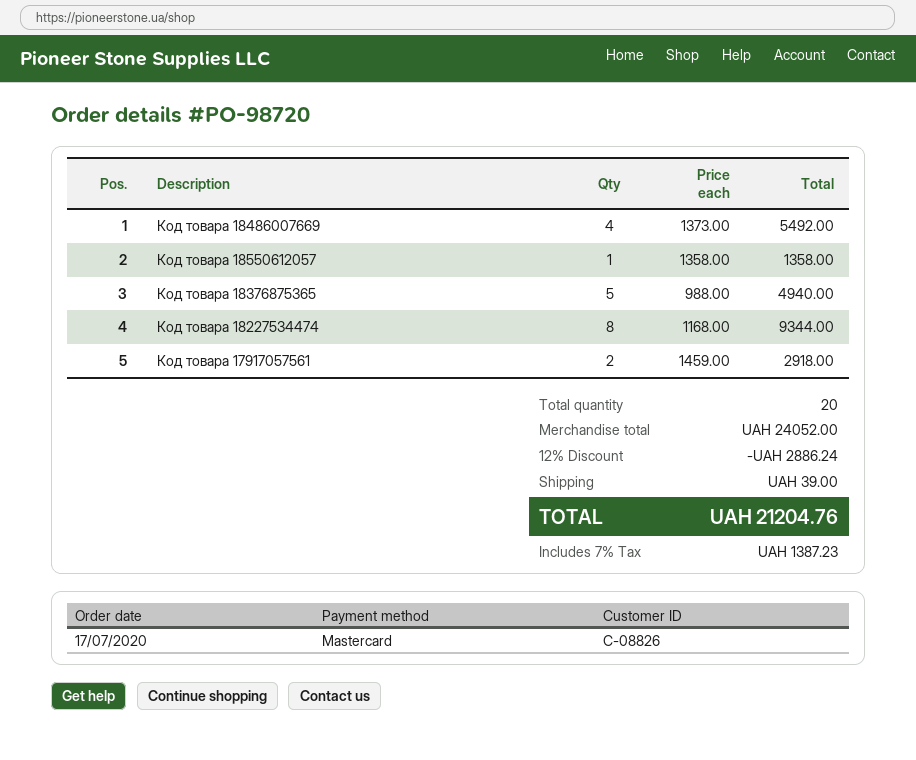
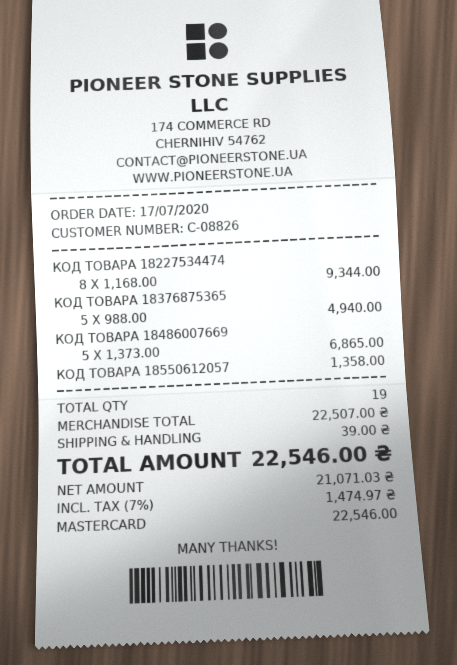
Код товара 18486007669: 4 x 1373.00 = 5492.00 -> 5 x 1373.00 = 6865.00
Код товара 17917057561: 2 x 1459.00 = 2918.00 -> none
total quantity: 20 -> 19
subtotal: 24052.00 -> 22507.00
discount: 12% = 2886.24 -> none
tax: 7% = 1387.23 -> 7% = 1474.97
total: 21204.76 -> 22546.00

